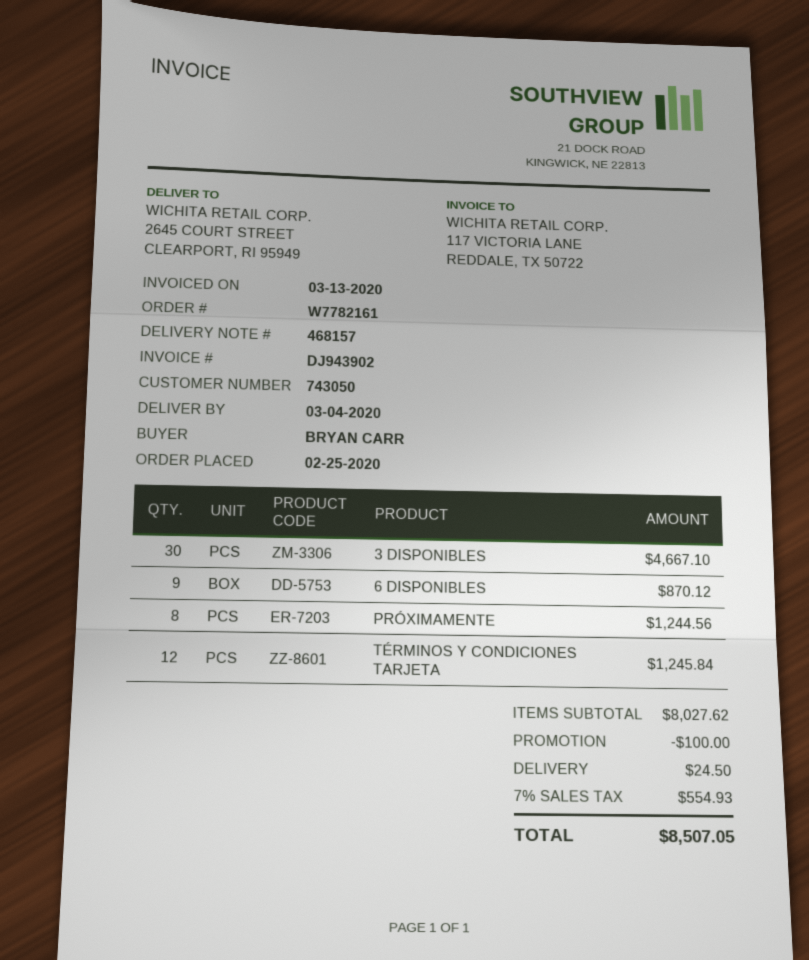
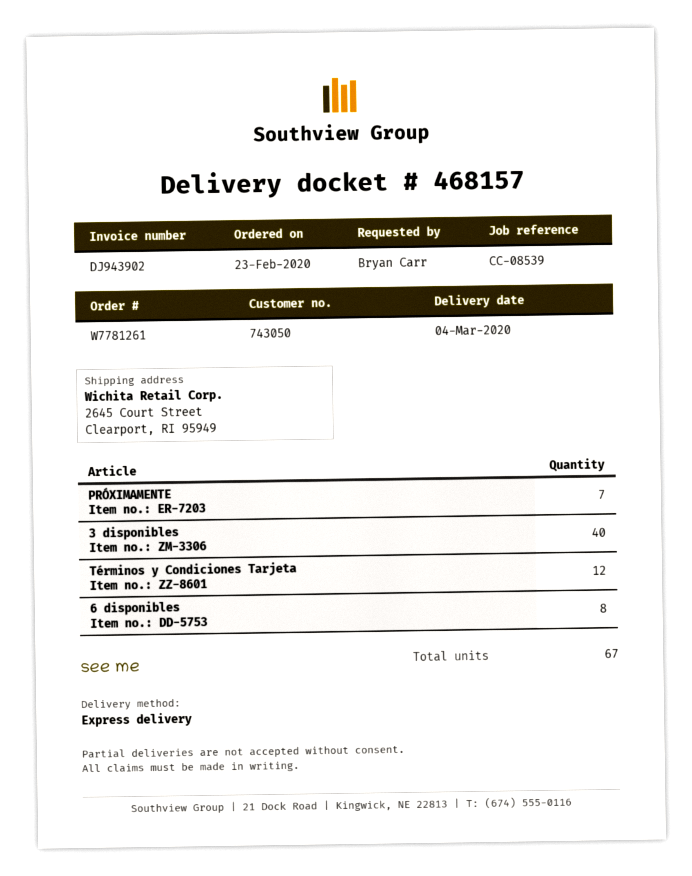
order number: W7782161 -> W7781261
order date: 2020-02-25 -> 2020-02-23
3 DISPONIBLES: 30 -> 40
6 DISPONIBLES: 9 -> 8
PRÓXIMAMENTE: 8 -> 7

